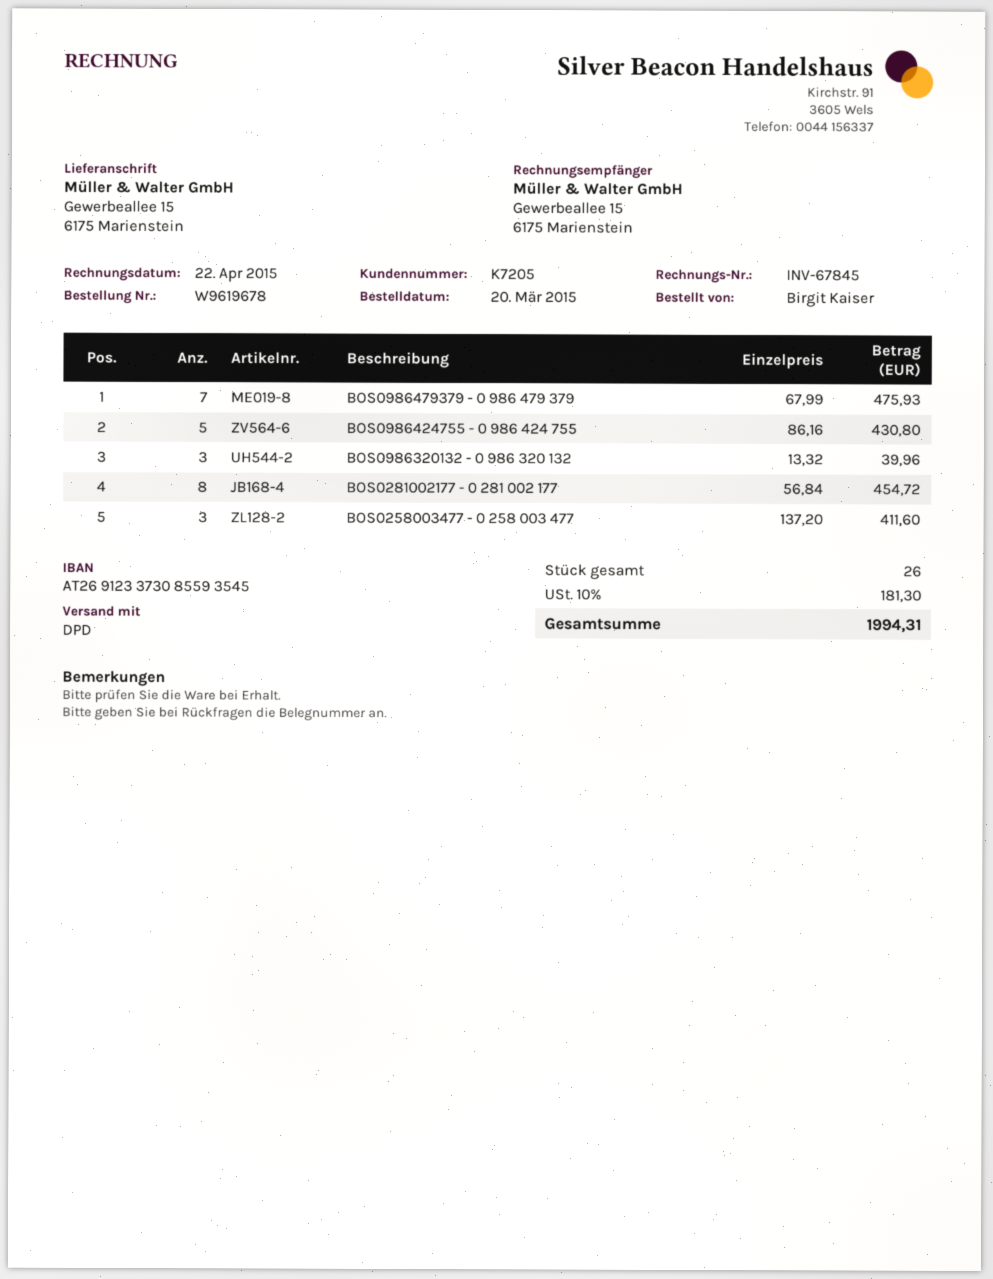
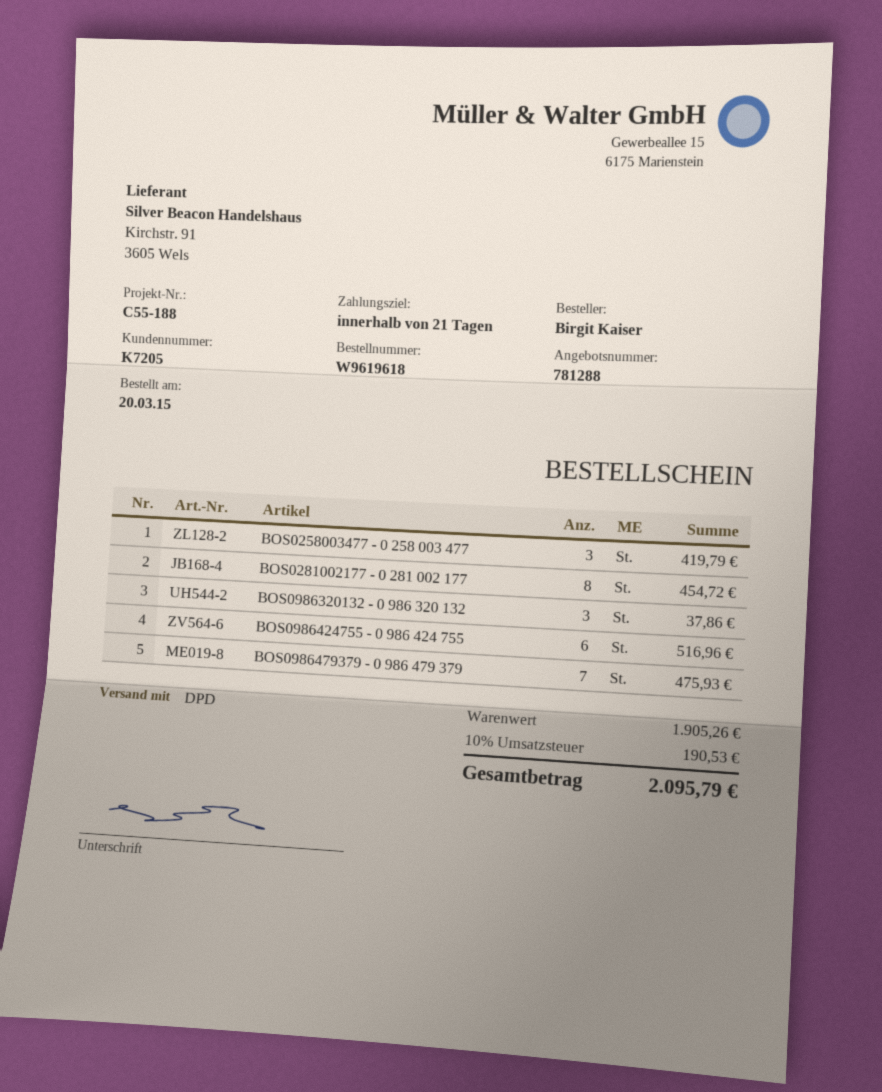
order number: W9619678 -> W9619618
BOS0986424755 - 0 986 424 755: 5 for 430.80 -> 6 for 516.96
BOS0986320132 - 0 986 320 132: 3 for 39.96 -> 3 for 37.86
BOS0258003477 - 0 258 003 477: 3 for 411.60 -> 3 for 419.79
tax: 10% = 181.30 -> 10% = 190.53
total: 1994.31 -> 2095.79

